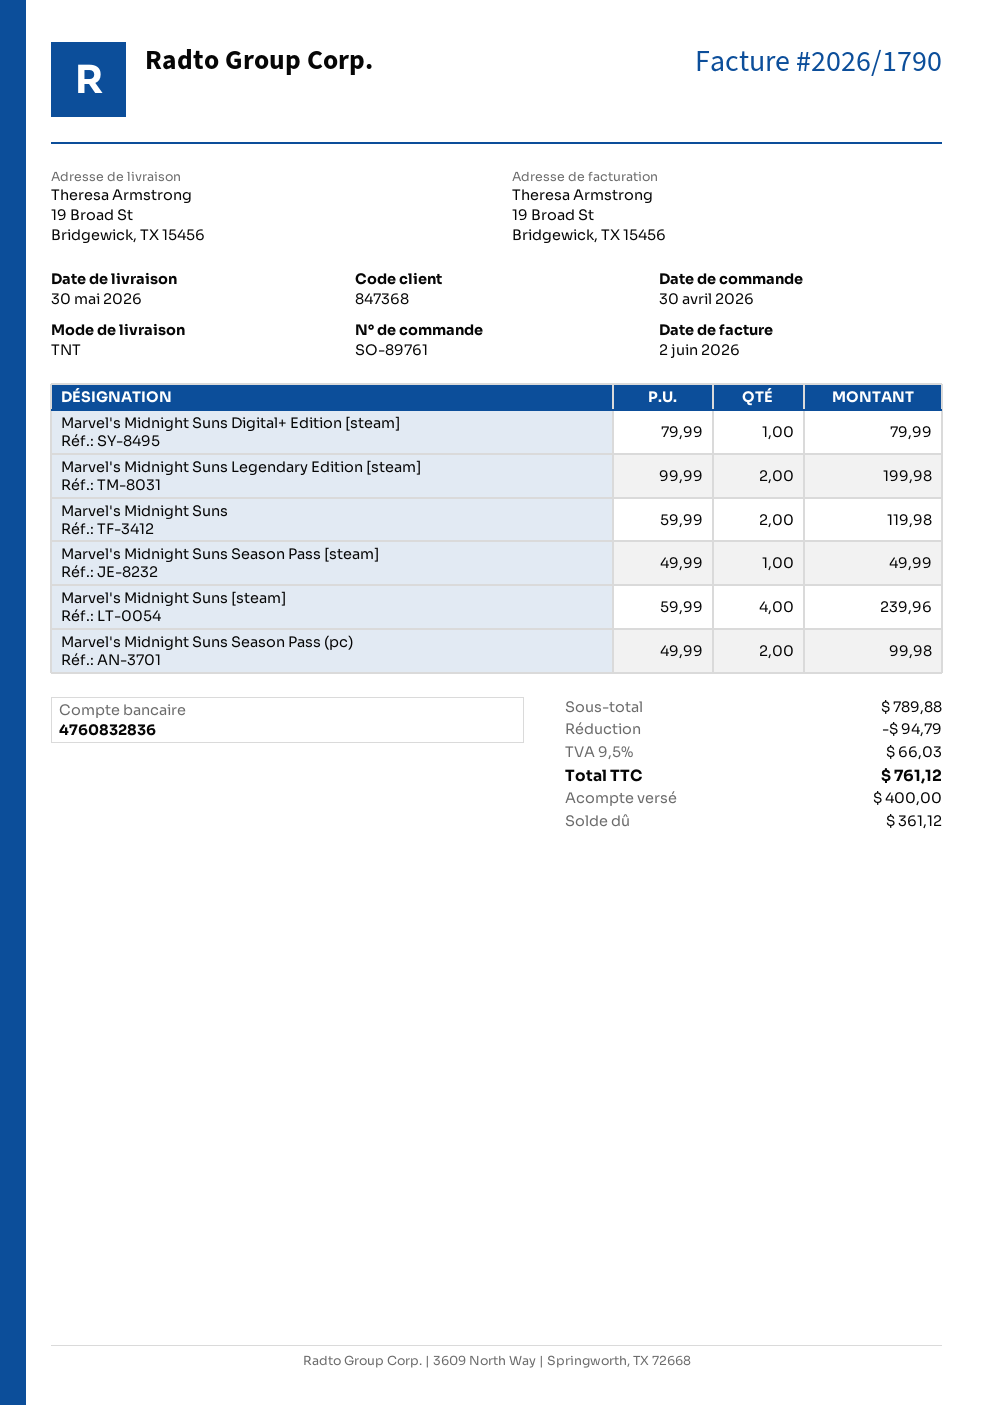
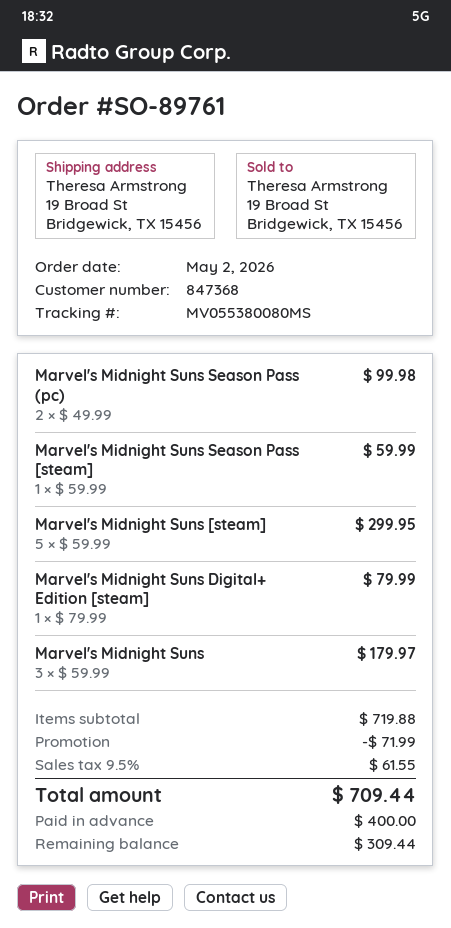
order date: 2026-04-30 -> 2026-05-02
Marvel's Midnight Suns Legendary Edition [steam]: 2 x 99.99 = 199.98 -> none
Marvel's Midnight Suns: 2 x 59.99 = 119.98 -> 3 x 59.99 = 179.97
Marvel's Midnight Suns Season Pass [steam]: 1 x 49.99 = 49.99 -> 1 x 59.99 = 59.99
Marvel's Midnight Suns [steam]: 4 x 59.99 = 239.96 -> 5 x 59.99 = 299.95
subtotal: 789.88 -> 719.88
discount: 94.79 -> 71.99
tax: 9.5% = 66.03 -> 9.5% = 61.55
total: 761.12 -> 709.44
balance: 361.12 -> 309.44

